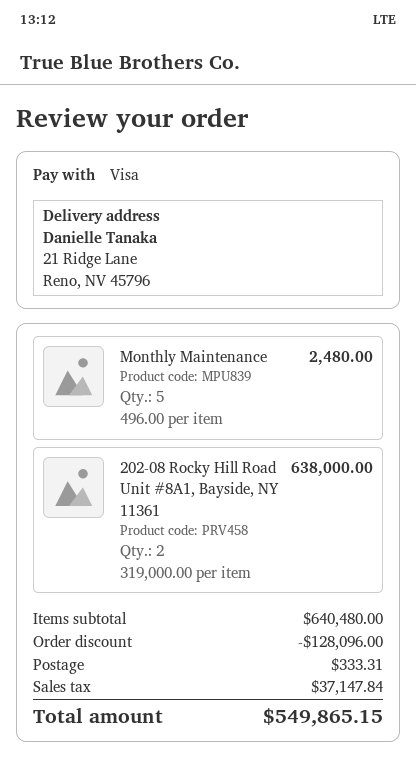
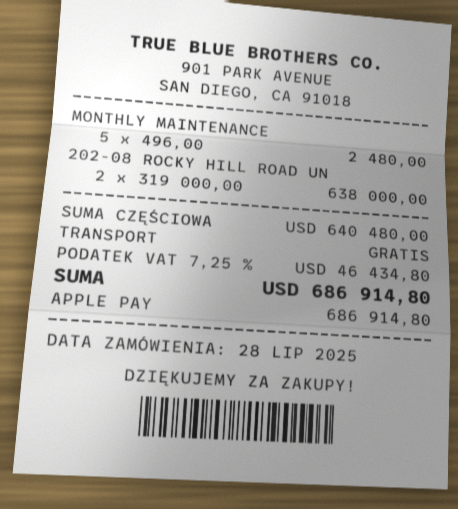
payment method: Visa -> Apple Pay
discount: 128096.00 -> none
shipping: 333.31 -> 0.00
tax: 37147.84 -> 46434.80
total: 549865.15 -> 686914.80

